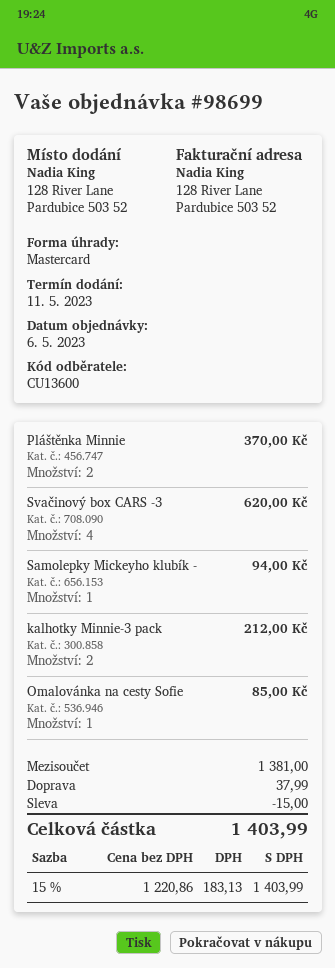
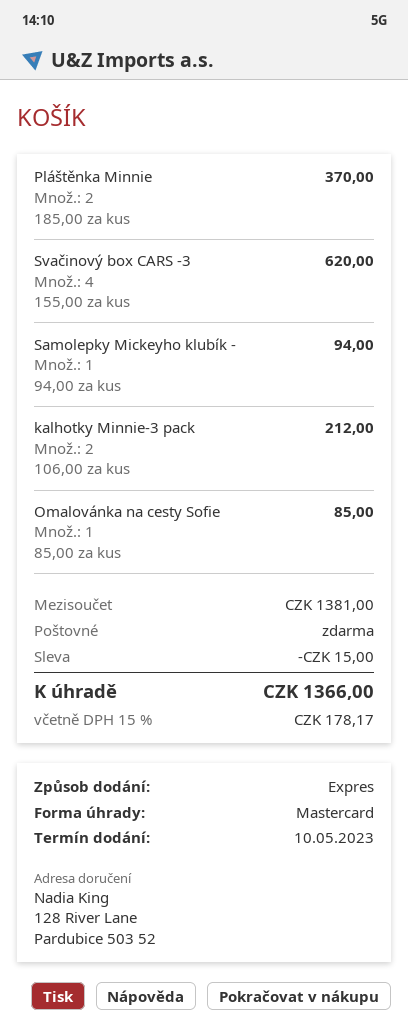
delivery date: 2023-05-11 -> 2023-05-10
shipping: 37.99 -> 0.00
tax: 15% = 183.13 -> 15% = 178.17
total: 1403.99 -> 1366.00

